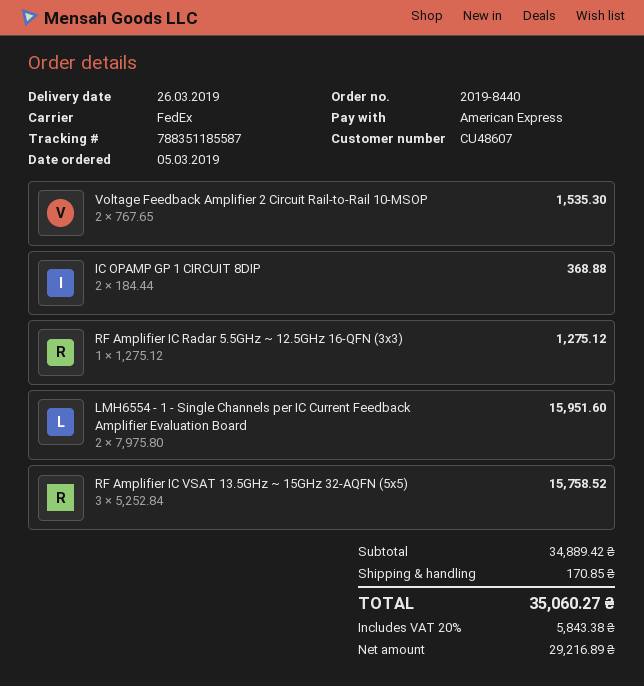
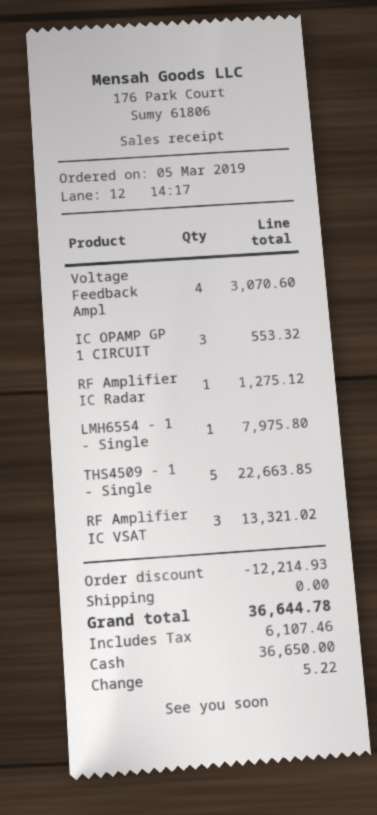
payment method: American Express -> cash
Voltage Feedback Amplifier 2 Circuit Rail-to-Rail 10-MSOP: 2 for 1535.30 -> 4 for 3070.60
IC OPAMP GP 1 CIRCUIT 8DIP: 2 for 368.88 -> 3 for 553.32
LMH6554 - 1 - Single Channels per IC Current Feedback Amplifier Evaluation Board: 2 for 15951.60 -> 1 for 7975.80
RF Amplifier IC VSAT 13.5GHz ~ 15GHz 32-AQFN (5x5): 3 for 15758.52 -> 3 for 13321.02
THS4509 - 1 - Single: none -> 5 for 22663.85
discount: none -> 12214.93
shipping: 170.85 -> 0.00
tax: 5843.38 -> 6107.46
total: 35060.27 -> 36644.78

